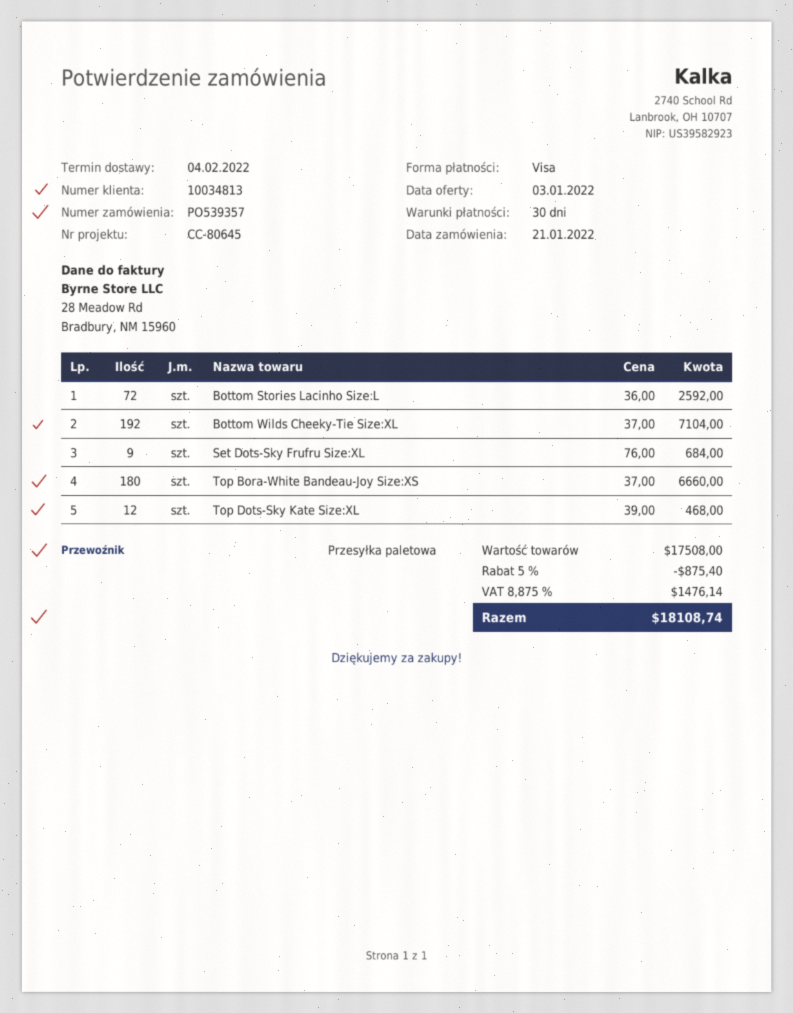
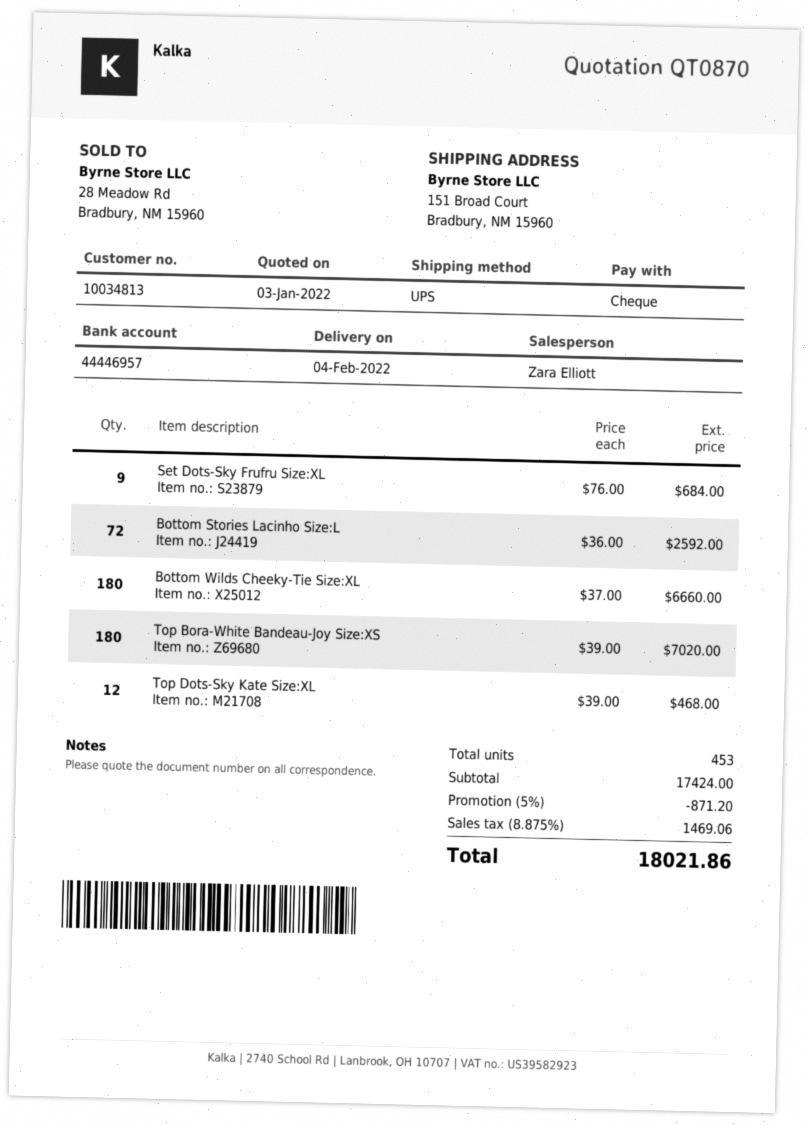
payment method: Visa -> cheque
shipping method: pallet freight -> UPS
Bottom Wilds Cheeky-Tie Size:XL: 192 x 37.00 = 7104.00 -> 180 x 37.00 = 6660.00
Top Bora-White Bandeau-Joy Size:XS: 180 x 37.00 = 6660.00 -> 180 x 39.00 = 7020.00
subtotal: 17508.00 -> 17424.00
discount: 5% = 875.40 -> 5% = 871.20
tax: 8.875% = 1476.14 -> 8.875% = 1469.06
total: 18108.74 -> 18021.86

